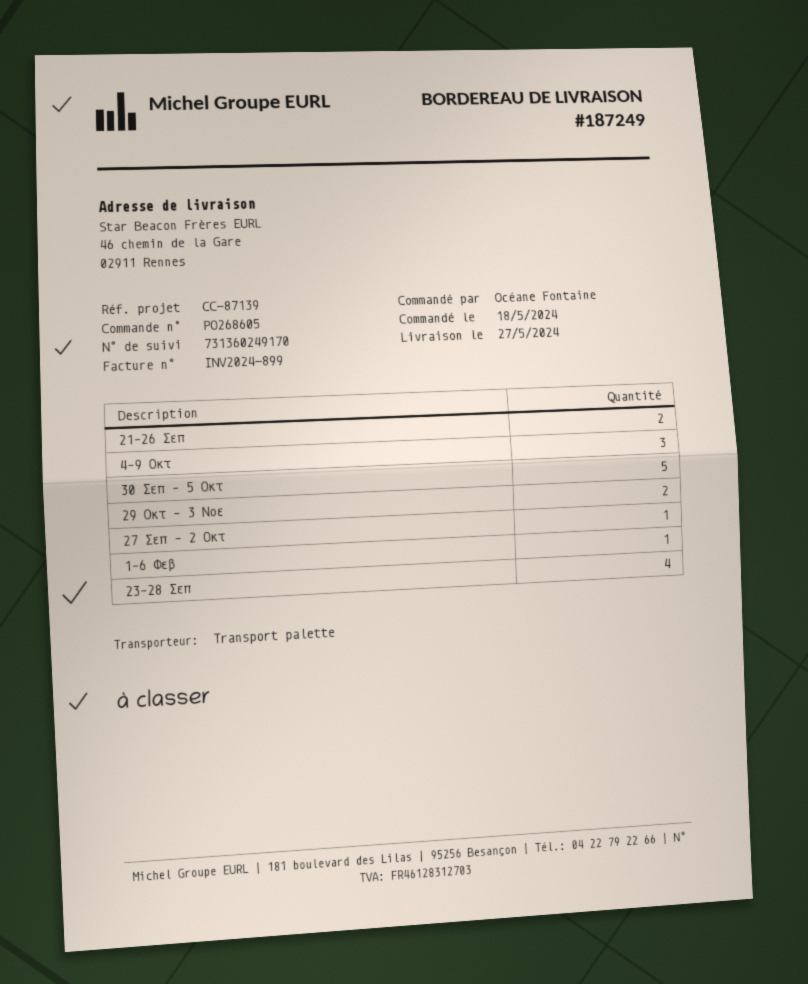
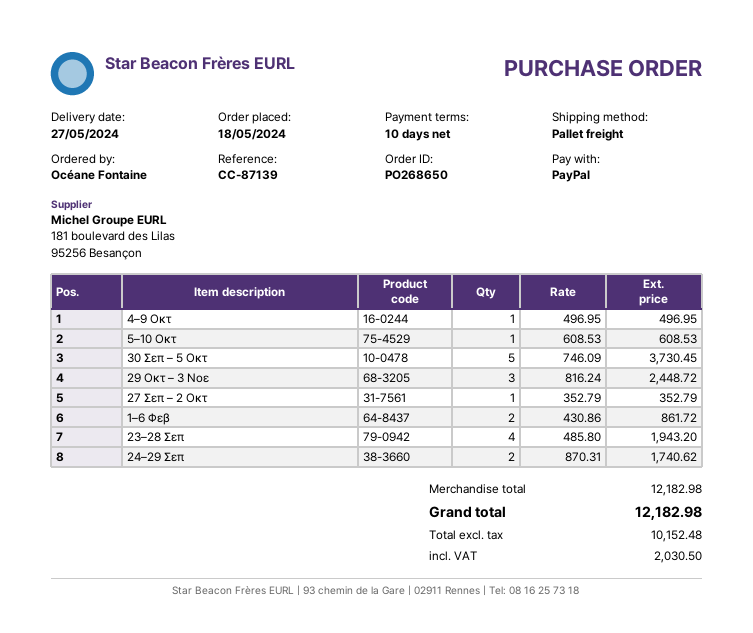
order number: PO268605 -> PO268650
21–26 Σεπ: 2 -> none
4–9 Οκτ: 3 -> 1
29 Οκτ – 3 Νοε: 2 -> 3
1–6 Φεβ: 1 -> 2
5–10 Οκτ: none -> 1
24–29 Σεπ: none -> 2

